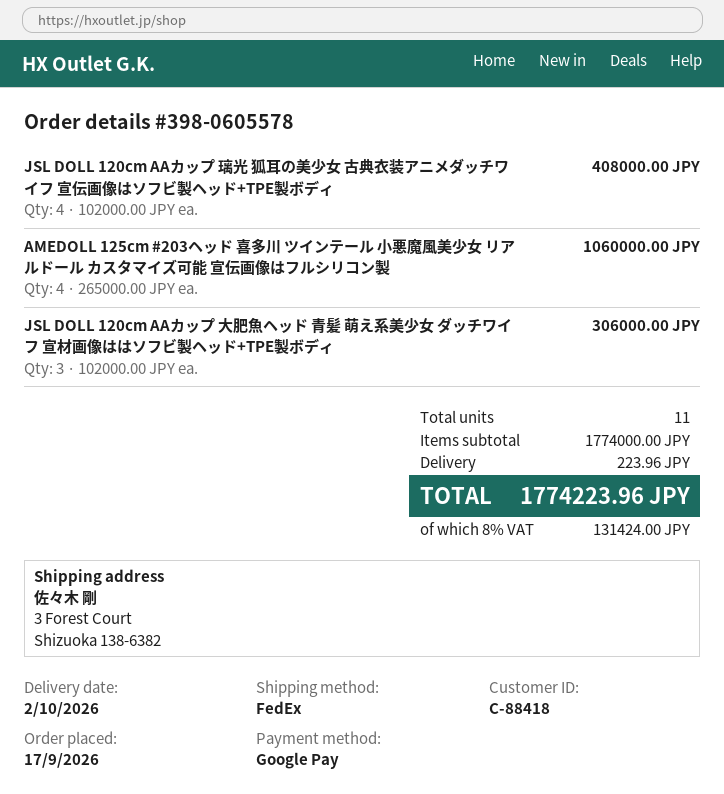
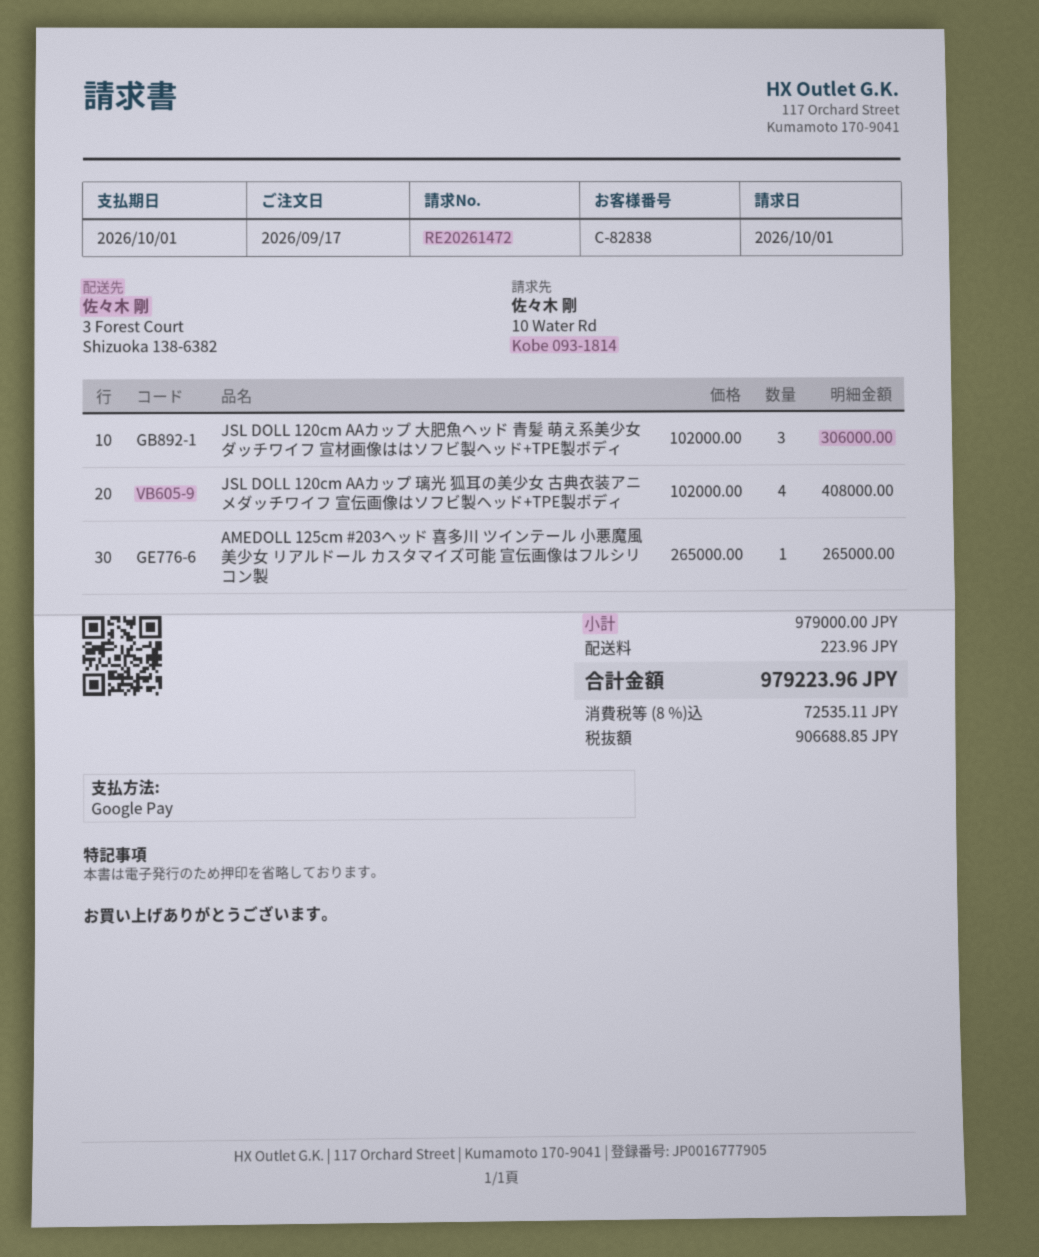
customer number: C-88418 -> C-82838
AMEDOLL 125cm #203ヘッド 喜多川 ツインテール 小悪魔風美少女 リアルドール カスタマイズ可能 宣伝画像はフルシリコン製: 4 x 265000.00 = 1060000.00 -> 1 x 265000.00 = 265000.00
subtotal: 1774000.00 -> 979000.00
tax: 8% = 131424.00 -> 8% = 72535.11
total: 1774223.96 -> 979223.96

